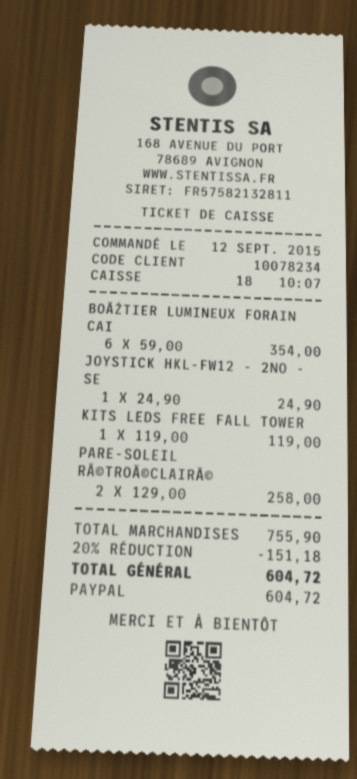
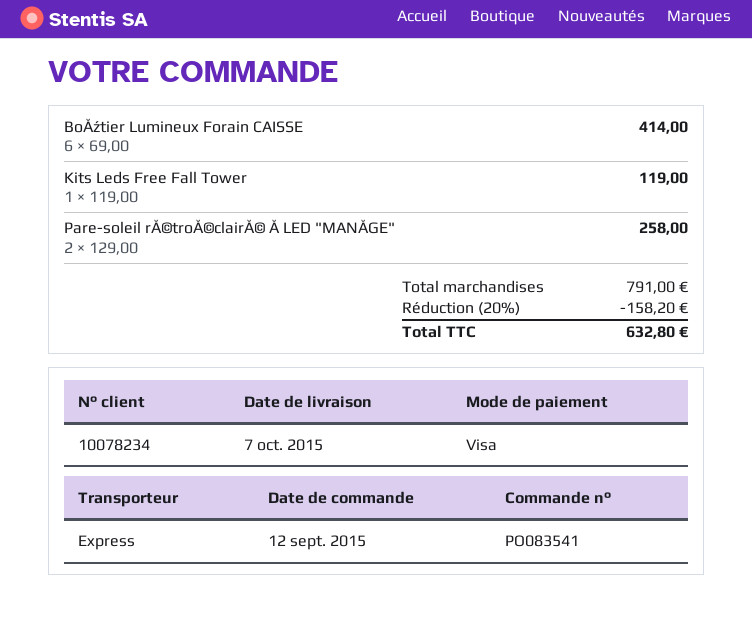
payment method: PayPal -> Visa
BOĂŹTIER LUMINEUX FORAIN CAI: 6 x 59.00 = 354.00 -> 6 x 69.00 = 414.00
JOYSTICK HKL-FW12 - 2NO - SE: 1 x 24.90 = 24.90 -> none
subtotal: 755.90 -> 791.00
discount: 20% = 151.18 -> 20% = 158.20
total: 604.72 -> 632.80

